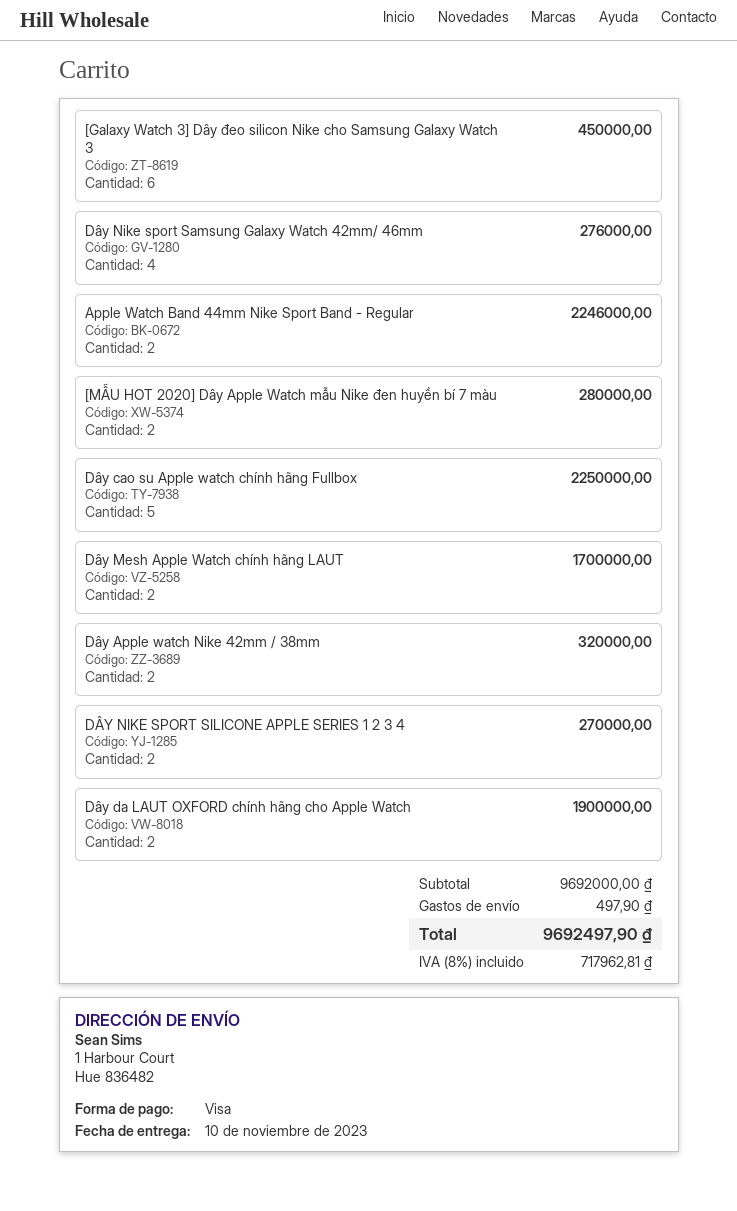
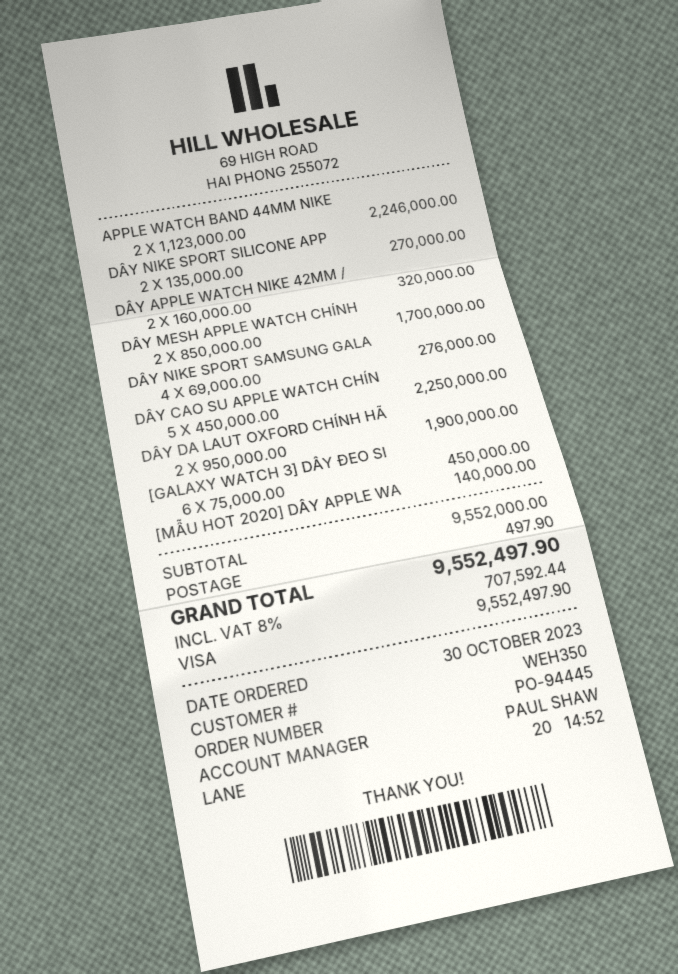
[MẪU HOT 2020] Dây Apple Watch mẫu Nike đen huyền bí 7 màu: 2 for 280000.00 -> 1 for 140000.00
subtotal: 9692000.00 -> 9552000.00
tax: 8% = 717962.81 -> 8% = 707592.44
total: 9692497.90 -> 9552497.90

